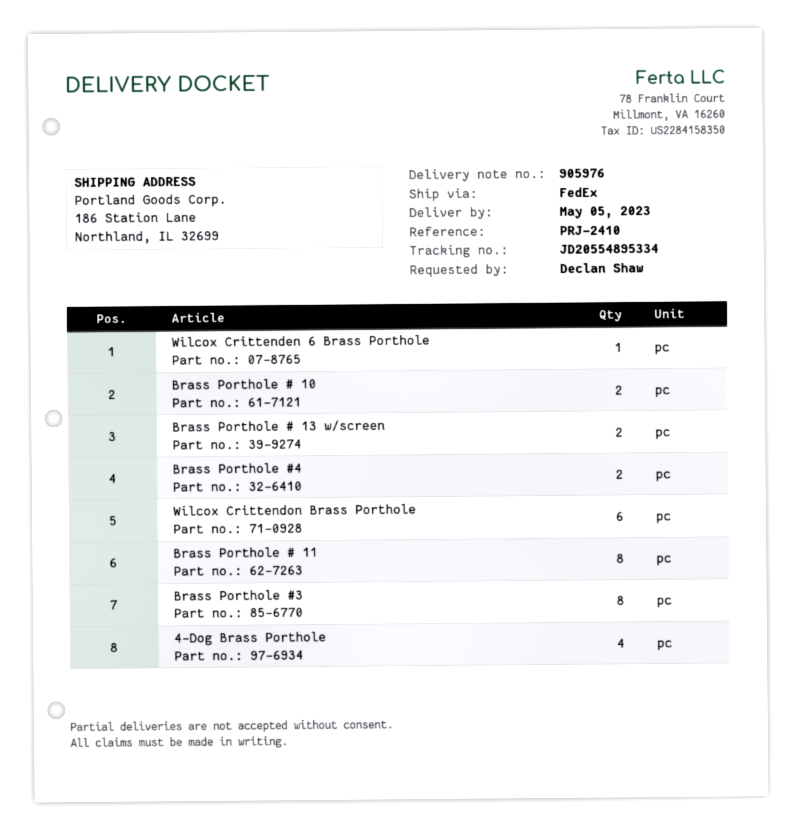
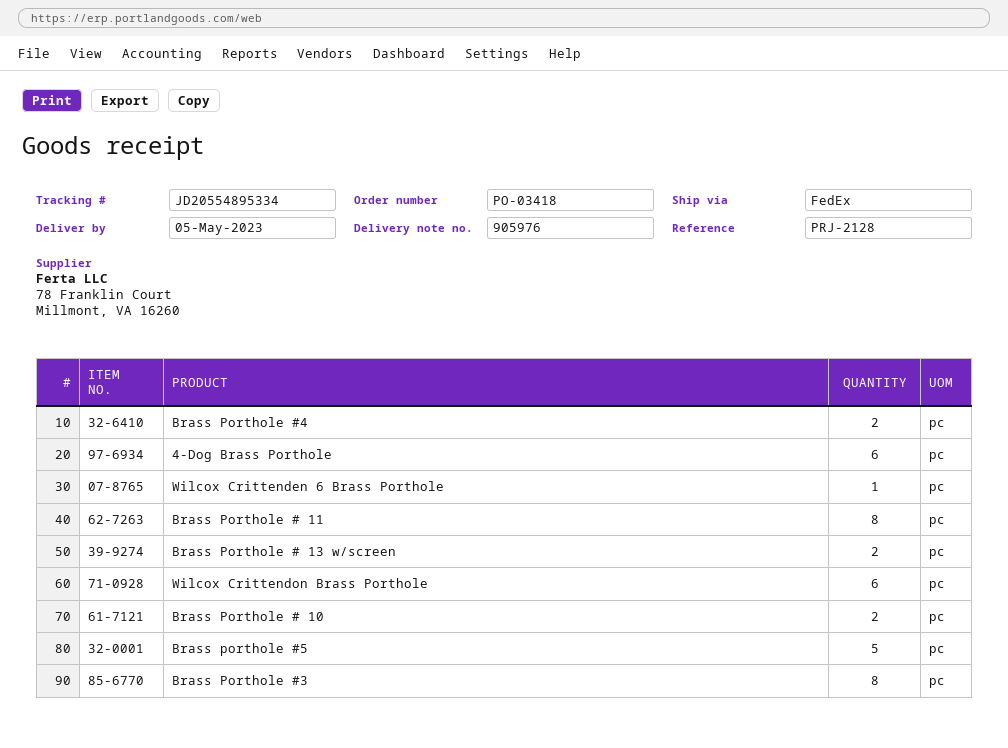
reference: PRJ-2410 -> PRJ-2128
4-Dog Brass Porthole: 4 -> 6
Brass porthole #5: none -> 5

